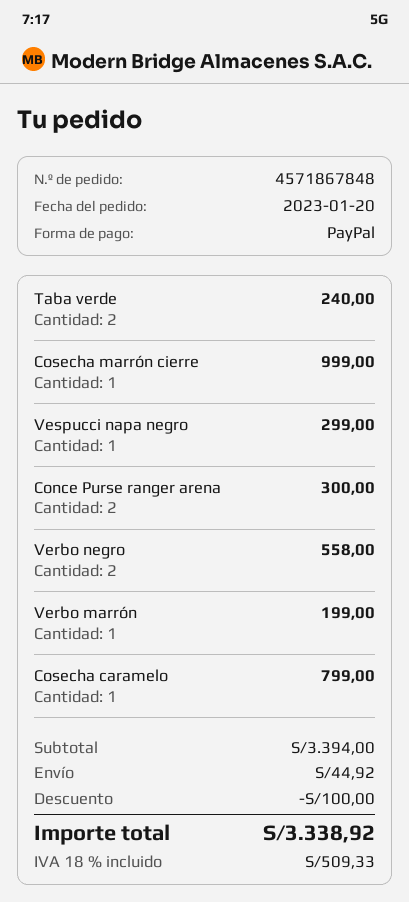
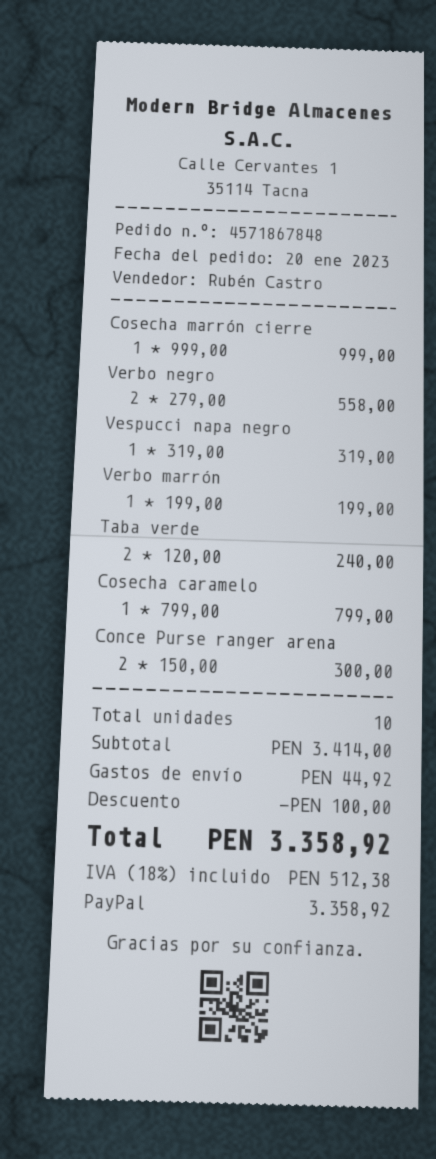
Vespucci napa negro: 1 for 299.00 -> 1 for 319.00
subtotal: 3394.00 -> 3414.00
tax: 18% = 509.33 -> 18% = 512.38
total: 3338.92 -> 3358.92

